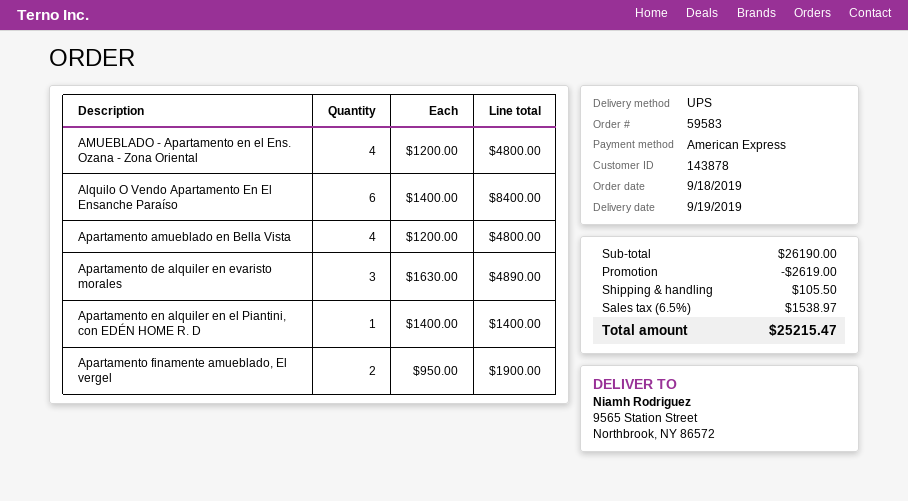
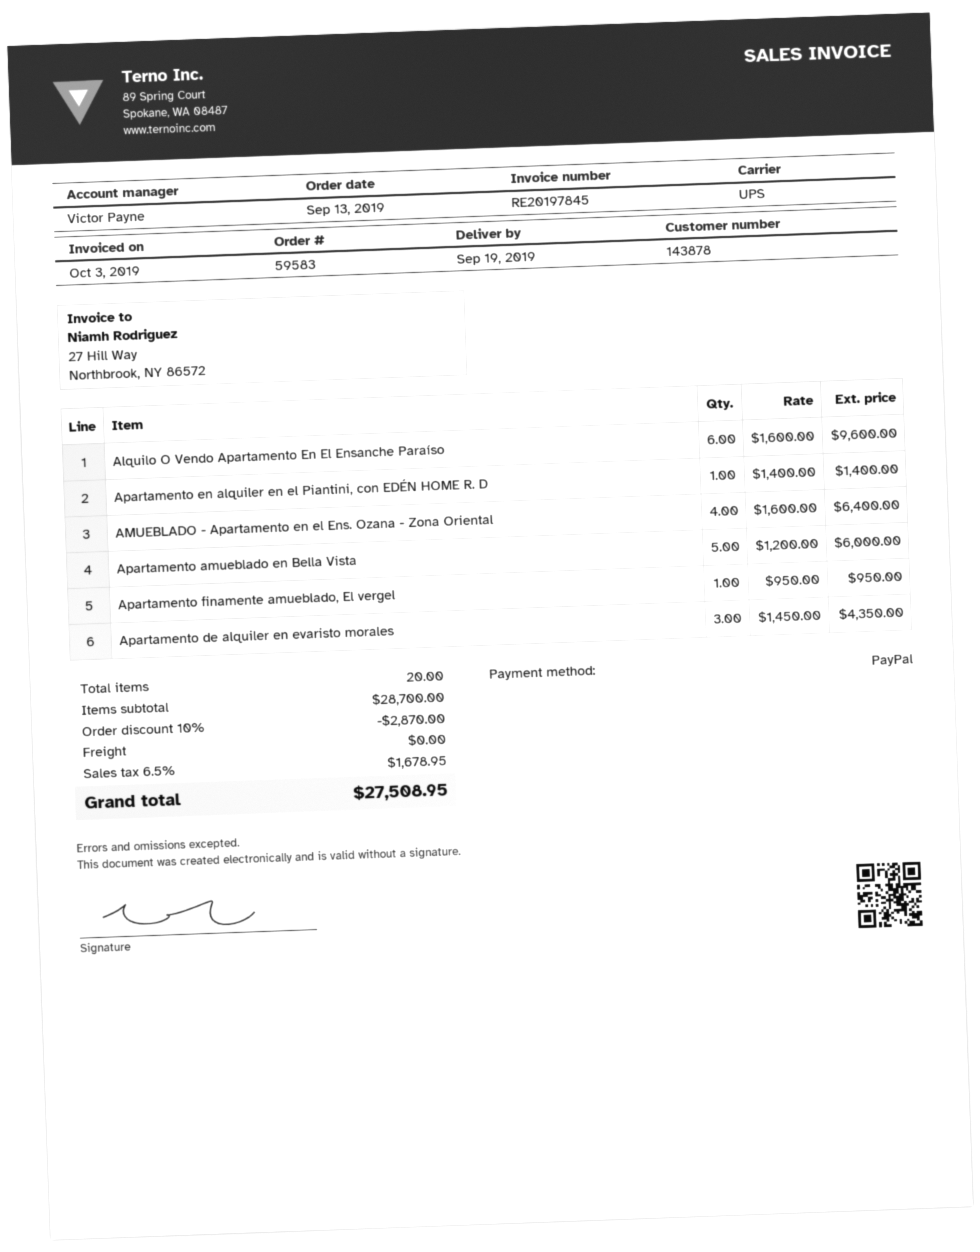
order date: 2019-09-18 -> 2019-09-13
payment method: American Express -> PayPal
AMUEBLADO - Apartamento en el Ens. Ozana - Zona Oriental: 4 x 1200.00 = 4800.00 -> 4 x 1600.00 = 6400.00
Alquilo O Vendo Apartamento En El Ensanche Paraíso: 6 x 1400.00 = 8400.00 -> 6 x 1600.00 = 9600.00
Apartamento amueblado en Bella Vista: 4 x 1200.00 = 4800.00 -> 5 x 1200.00 = 6000.00
Apartamento de alquiler en evaristo morales: 3 x 1630.00 = 4890.00 -> 3 x 1450.00 = 4350.00
Apartamento finamente amueblado, El vergel: 2 x 950.00 = 1900.00 -> 1 x 950.00 = 950.00
subtotal: 26190.00 -> 28700.00
discount: 2619.00 -> 2870.00
shipping: 105.50 -> 0.00
tax: 6.5% = 1538.97 -> 6.5% = 1678.95
total: 25215.47 -> 27508.95

